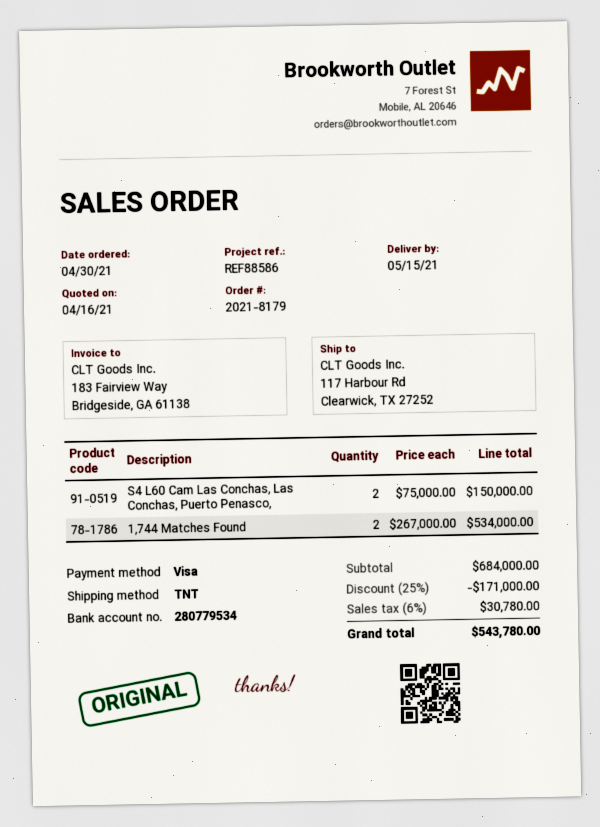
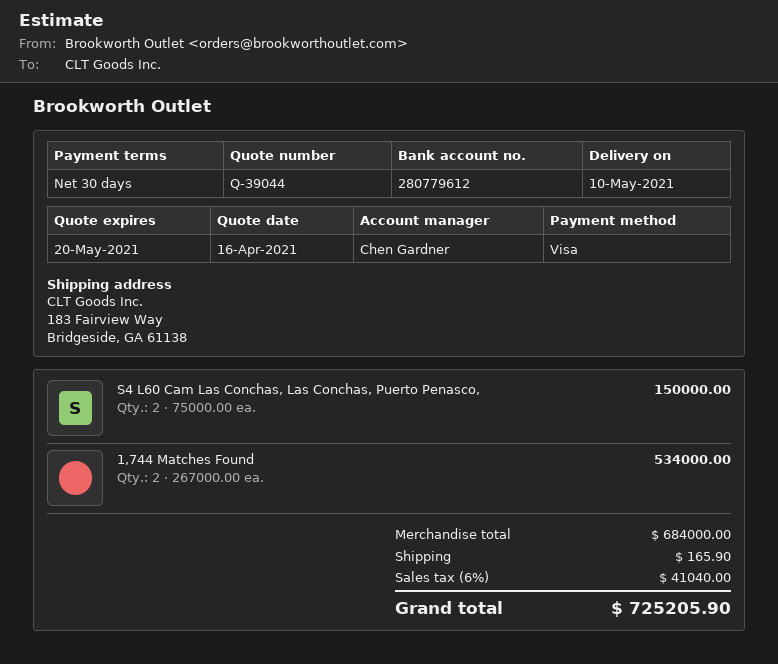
delivery date: 2021-05-15 -> 2021-05-10
bank account: 280779534 -> 280779612
ship to: 117 Harbour Rd, Clearwick, TX 27252 -> 183 Fairview Way, Bridgeside, GA 61138
discount: 25% = 171000.00 -> none
shipping: none -> 165.90
tax: 6% = 30780.00 -> 6% = 41040.00
total: 543780.00 -> 725205.90

